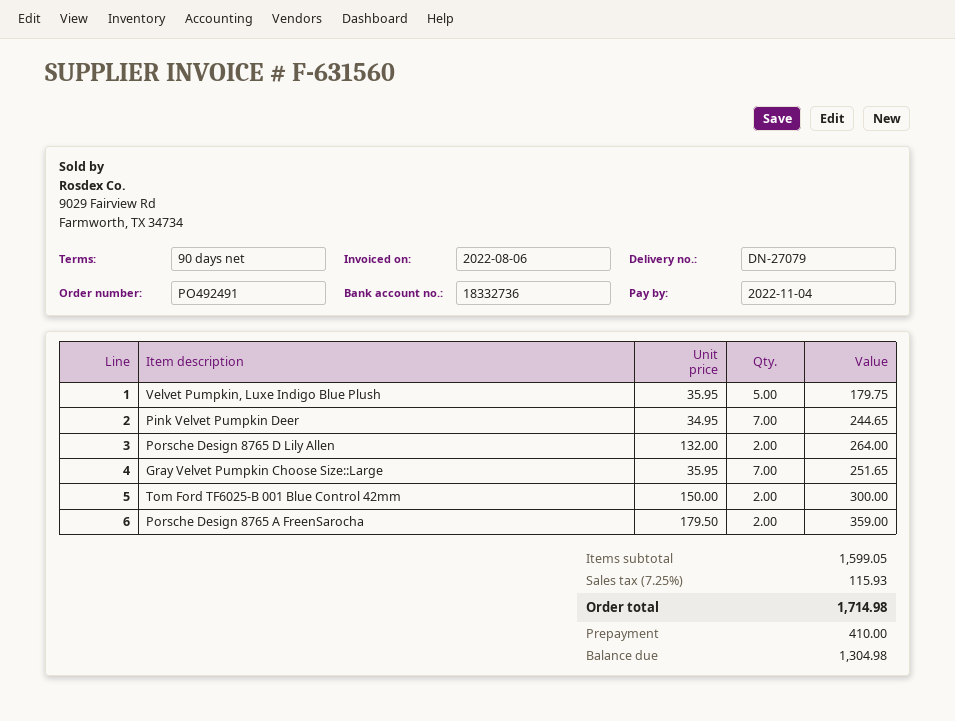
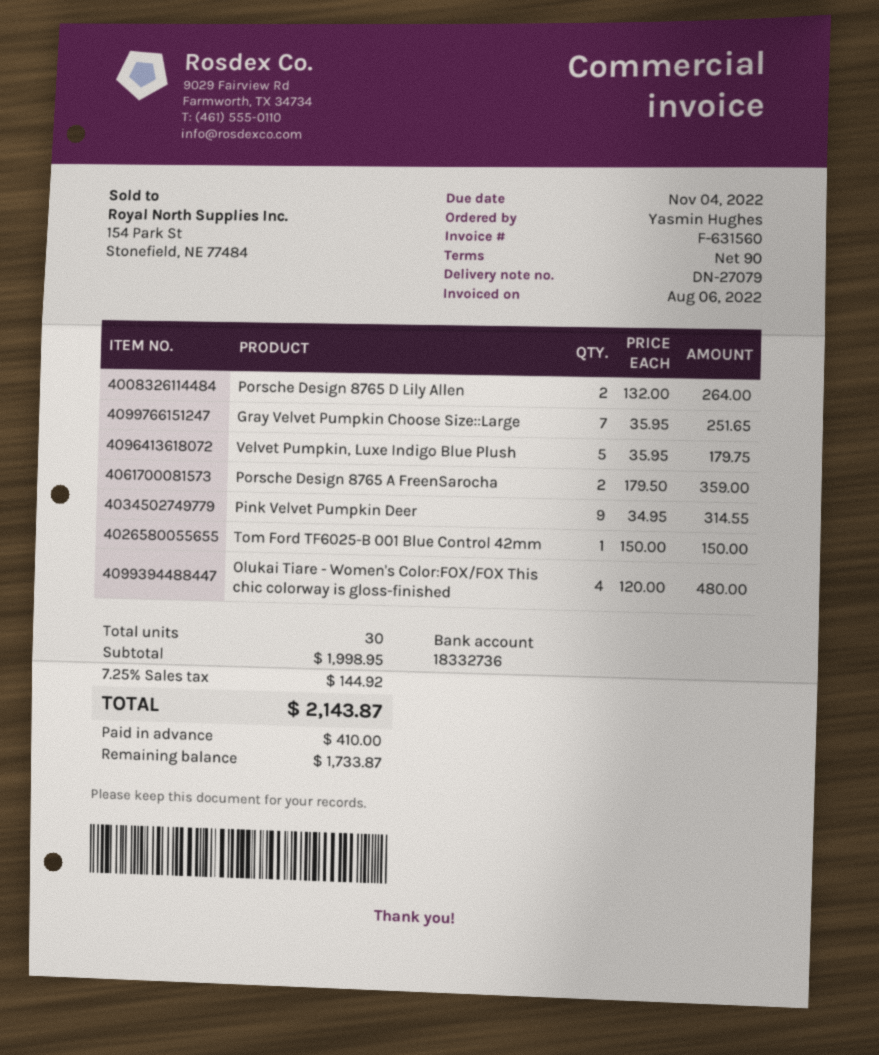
Pink Velvet Pumpkin Deer: 7 x 34.95 = 244.65 -> 9 x 34.95 = 314.55
Tom Ford TF6025-B 001 Blue Control 42mm: 2 x 150.00 = 300.00 -> 1 x 150.00 = 150.00
Olukai Tiare - Women's Color:FOX/FOX This chic colorway is gloss-finished: none -> 4 x 120.00 = 480.00
subtotal: 1599.05 -> 1998.95
tax: 7.25% = 115.93 -> 7.25% = 144.92
total: 1714.98 -> 2143.87
balance: 1304.98 -> 1733.87

